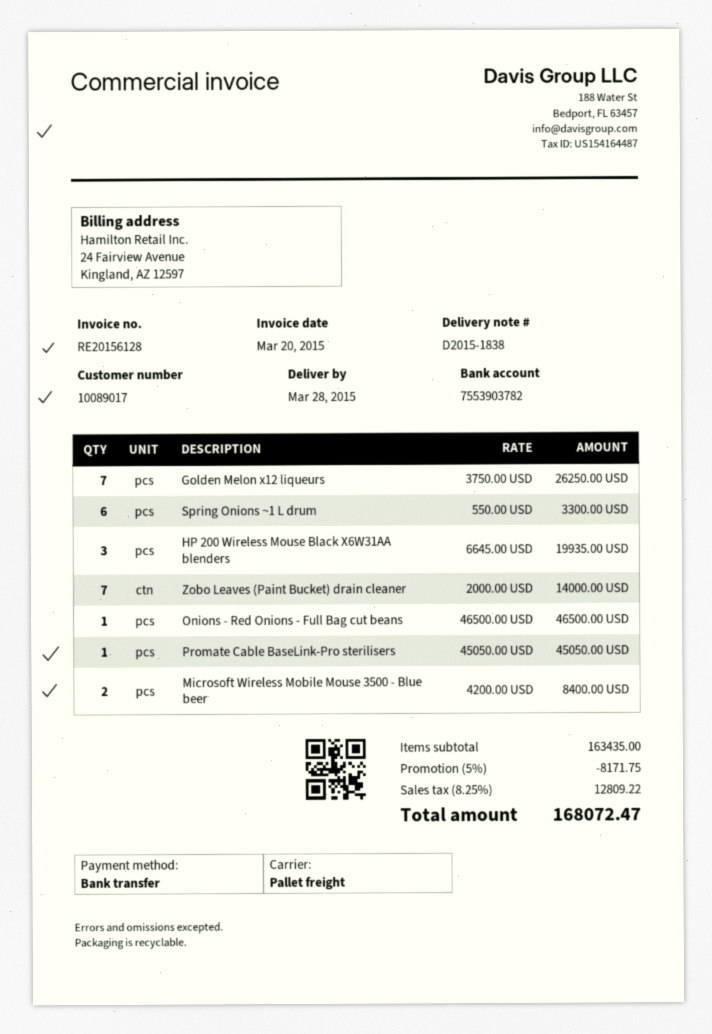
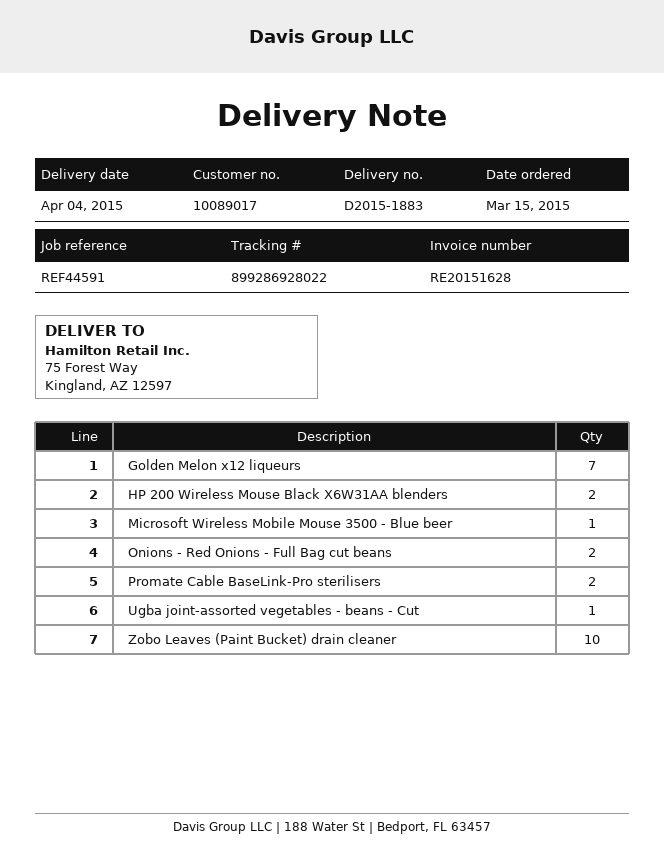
delivery note number: D2015-1838 -> D2015-1883
delivery date: 2015-03-28 -> 2015-04-04
invoice number: RE20156128 -> RE20151628
Spring Onions ~1 L drum: 6 -> none
HP 200 Wireless Mouse Black X6W31AA blenders: 3 -> 2
Zobo Leaves (Paint Bucket) drain cleaner: 7 -> 10
Onions - Red Onions - Full Bag cut beans: 1 -> 2
Promate Cable BaseLink-Pro sterilisers: 1 -> 2
Microsoft Wireless Mobile Mouse 3500 - Blue beer: 2 -> 1
Ugba joint-assorted vegetables - beans - Cut: none -> 1

